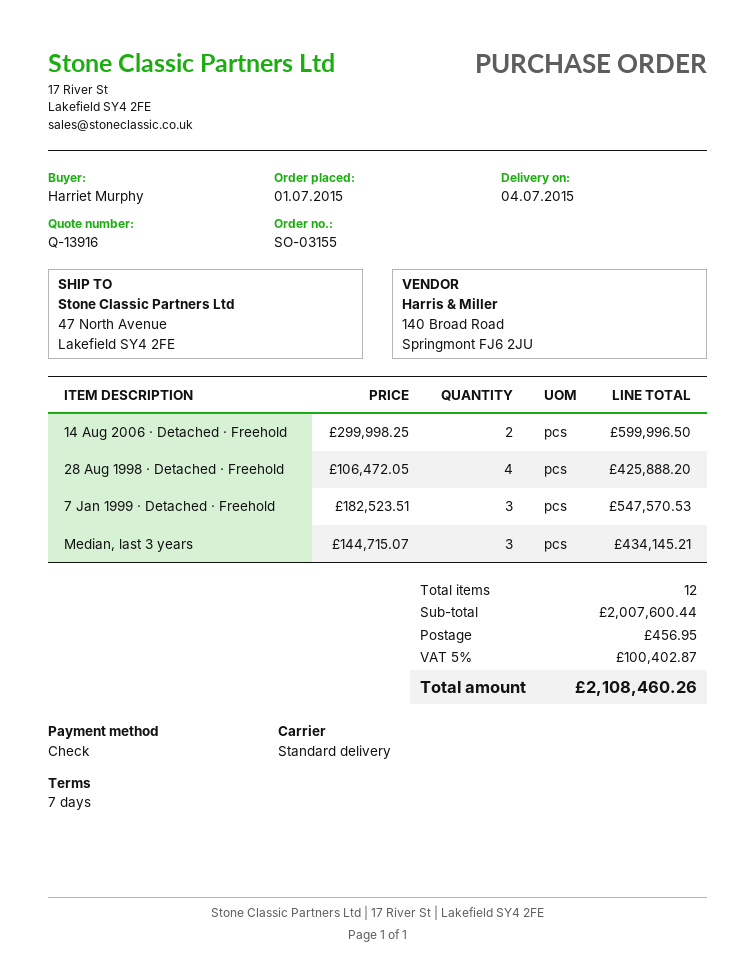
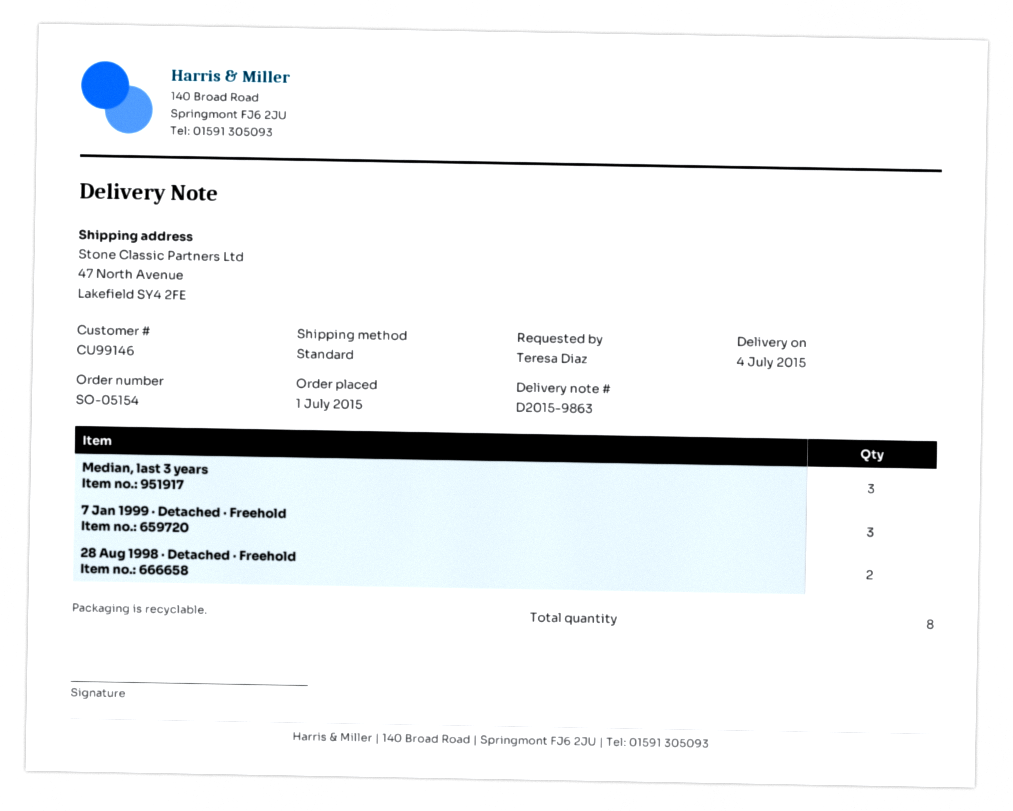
order number: SO-03155 -> SO-05154
ordered by: Harriet Murphy -> Teresa Diaz
14 Aug 2006 · Detached · Freehold: 2 -> none
28 Aug 1998 · Detached · Freehold: 4 -> 2
total quantity: 12 -> 8

